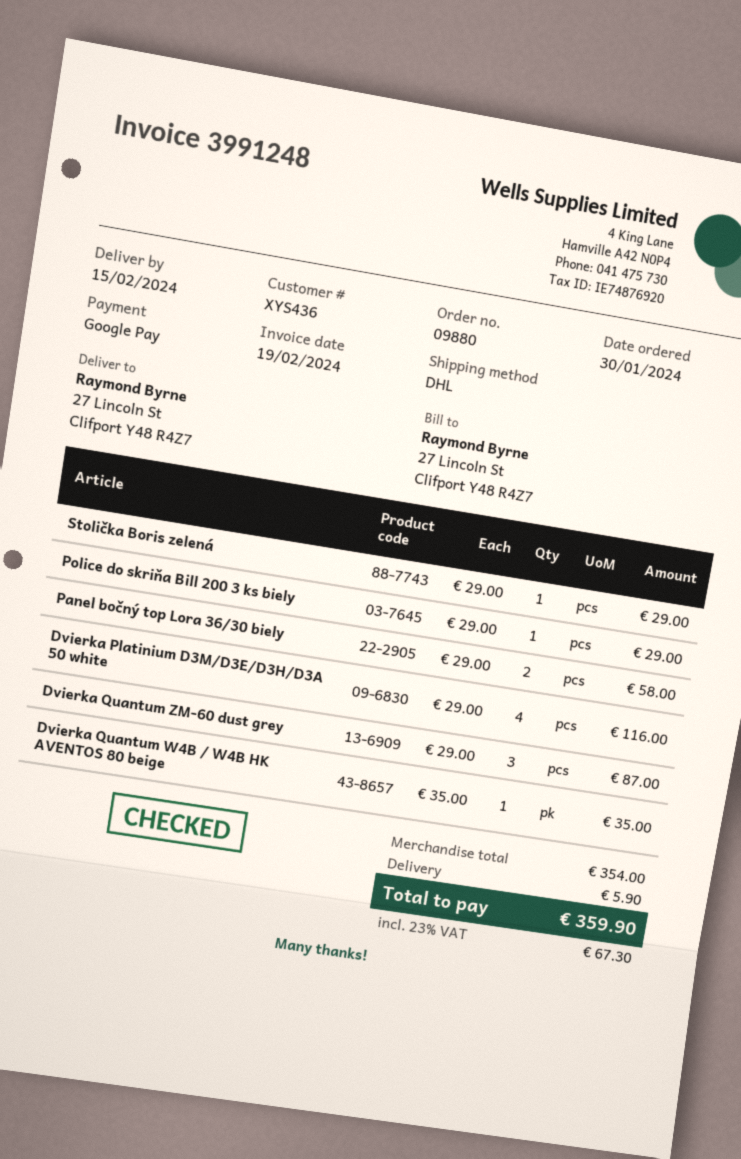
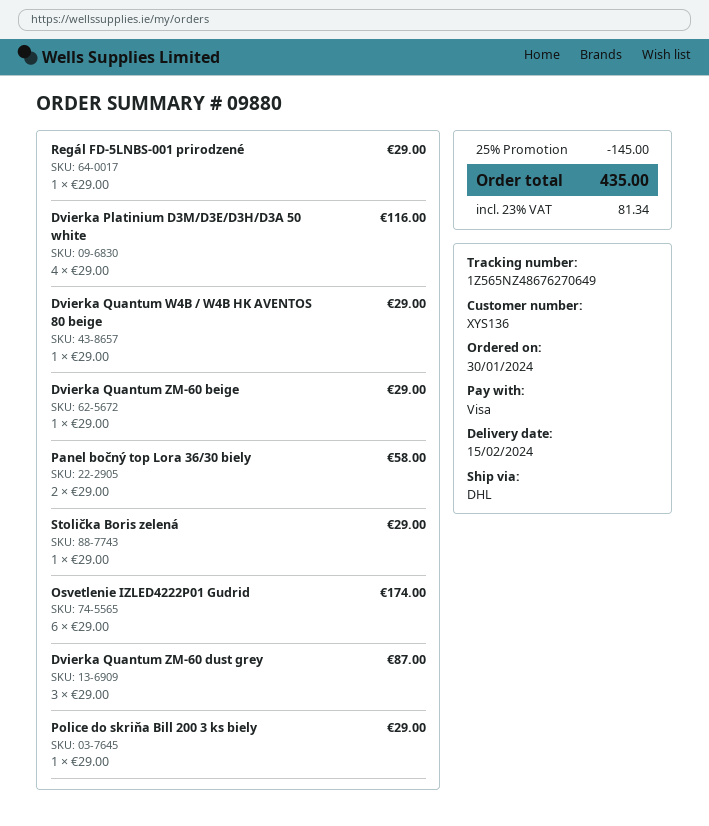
customer number: XYS436 -> XYS136
payment method: Google Pay -> Visa
Dvierka Quantum W4B / W4B HK AVENTOS 80 beige: 1 x 35.00 = 35.00 -> 1 x 29.00 = 29.00
Regál FD-5LNBS-001 prirodzené: none -> 1 x 29.00 = 29.00
Dvierka Quantum ZM-60 beige: none -> 1 x 29.00 = 29.00
Osvetlenie IZLED4222P01 Gudrid: none -> 6 x 29.00 = 174.00
discount: none -> 25% = 145.00
shipping: 5.90 -> none
tax: 23% = 67.30 -> 23% = 81.34
total: 359.90 -> 435.00

